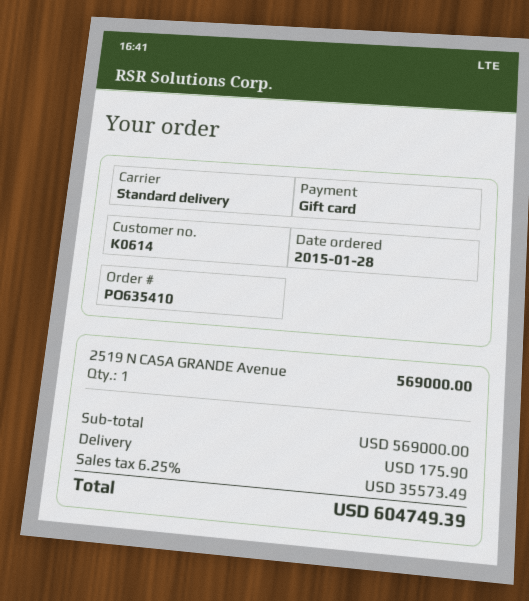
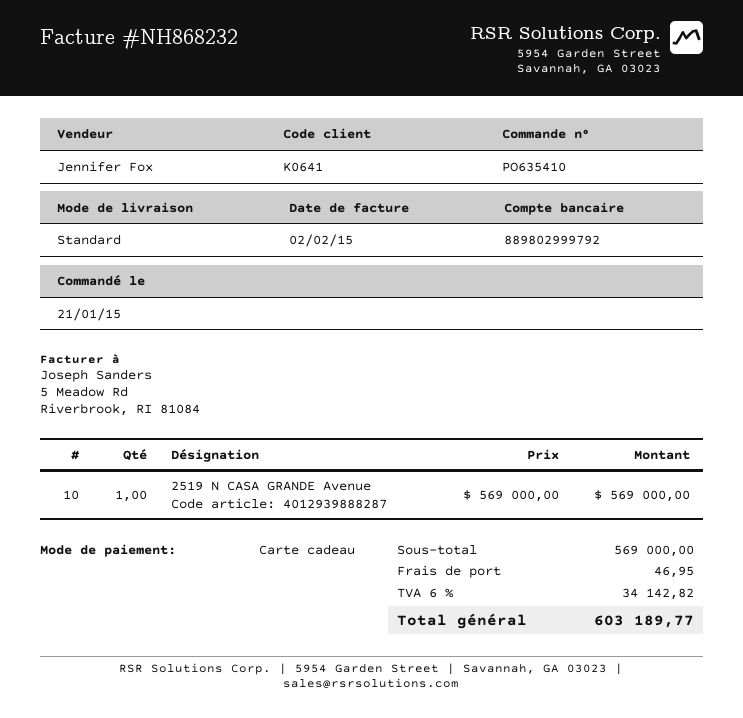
order date: 2015-01-28 -> 2015-01-21
customer number: K0614 -> K0641
shipping: 175.90 -> 46.95
tax: 6.25% = 35573.49 -> 6% = 34142.82
total: 604749.39 -> 603189.77

